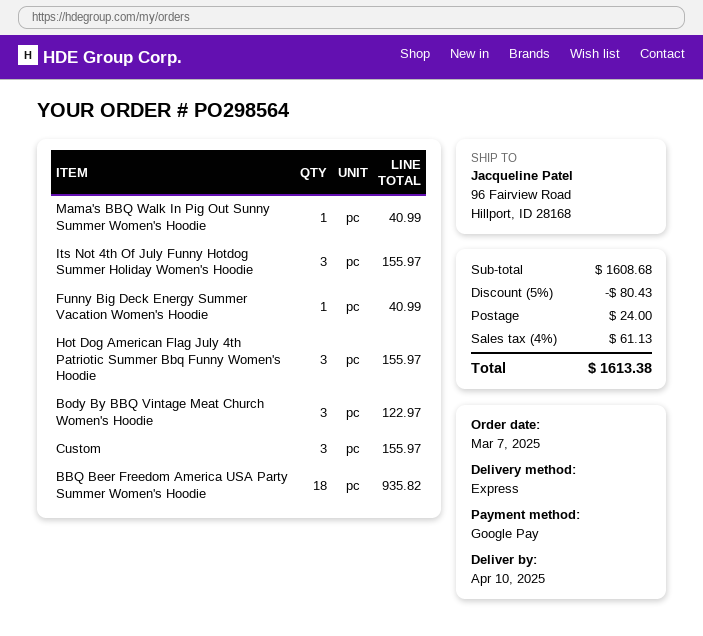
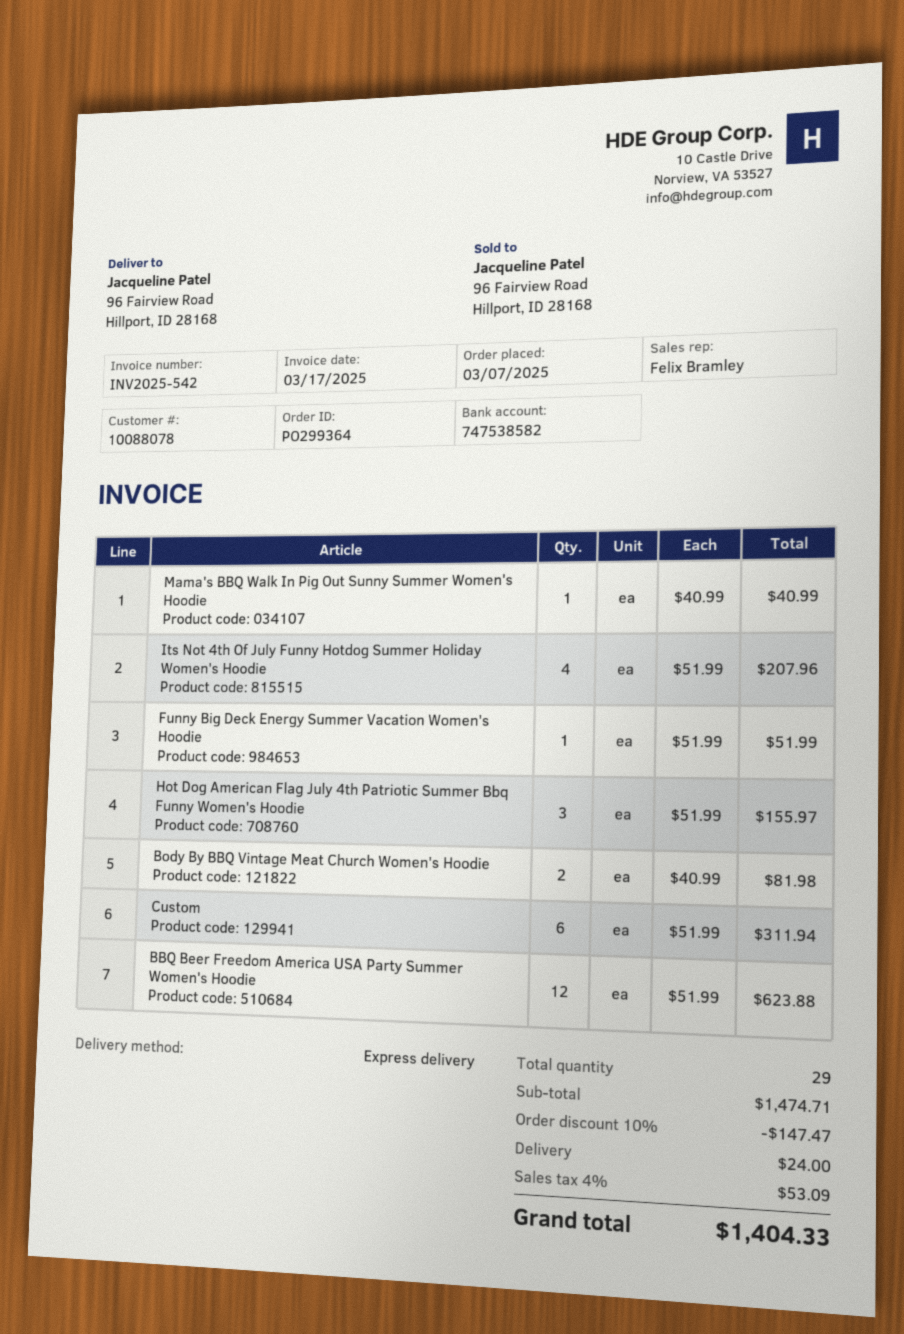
order number: PO298564 -> PO299364
Its Not 4th Of July Funny Hotdog Summer Holiday Women's Hoodie: 3 for 155.97 -> 4 for 207.96
Funny Big Deck Energy Summer Vacation Women's Hoodie: 1 for 40.99 -> 1 for 51.99
Body By BBQ Vintage Meat Church Women's Hoodie: 3 for 122.97 -> 2 for 81.98
Custom: 3 for 155.97 -> 6 for 311.94
BBQ Beer Freedom America USA Party Summer Women's Hoodie: 18 for 935.82 -> 12 for 623.88
subtotal: 1608.68 -> 1474.71
discount: 5% = 80.43 -> 10% = 147.47
tax: 4% = 61.13 -> 4% = 53.09
total: 1613.38 -> 1404.33

